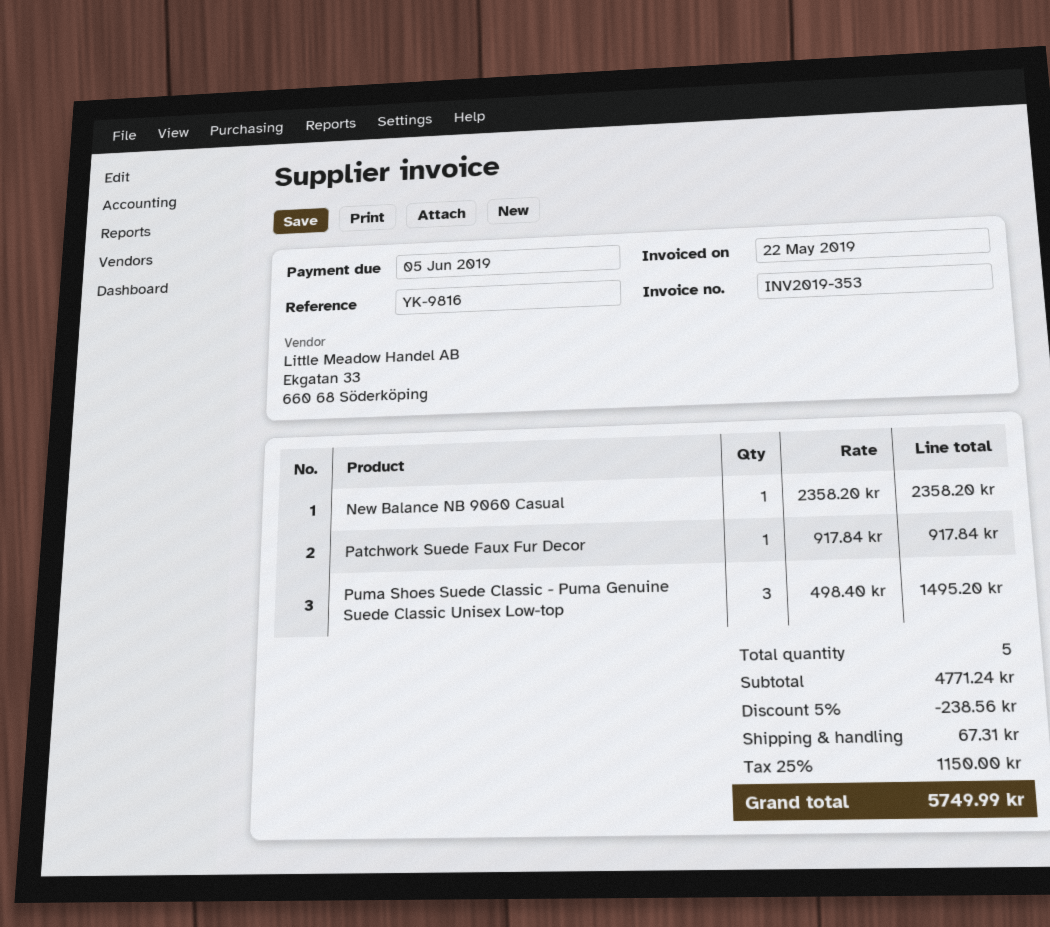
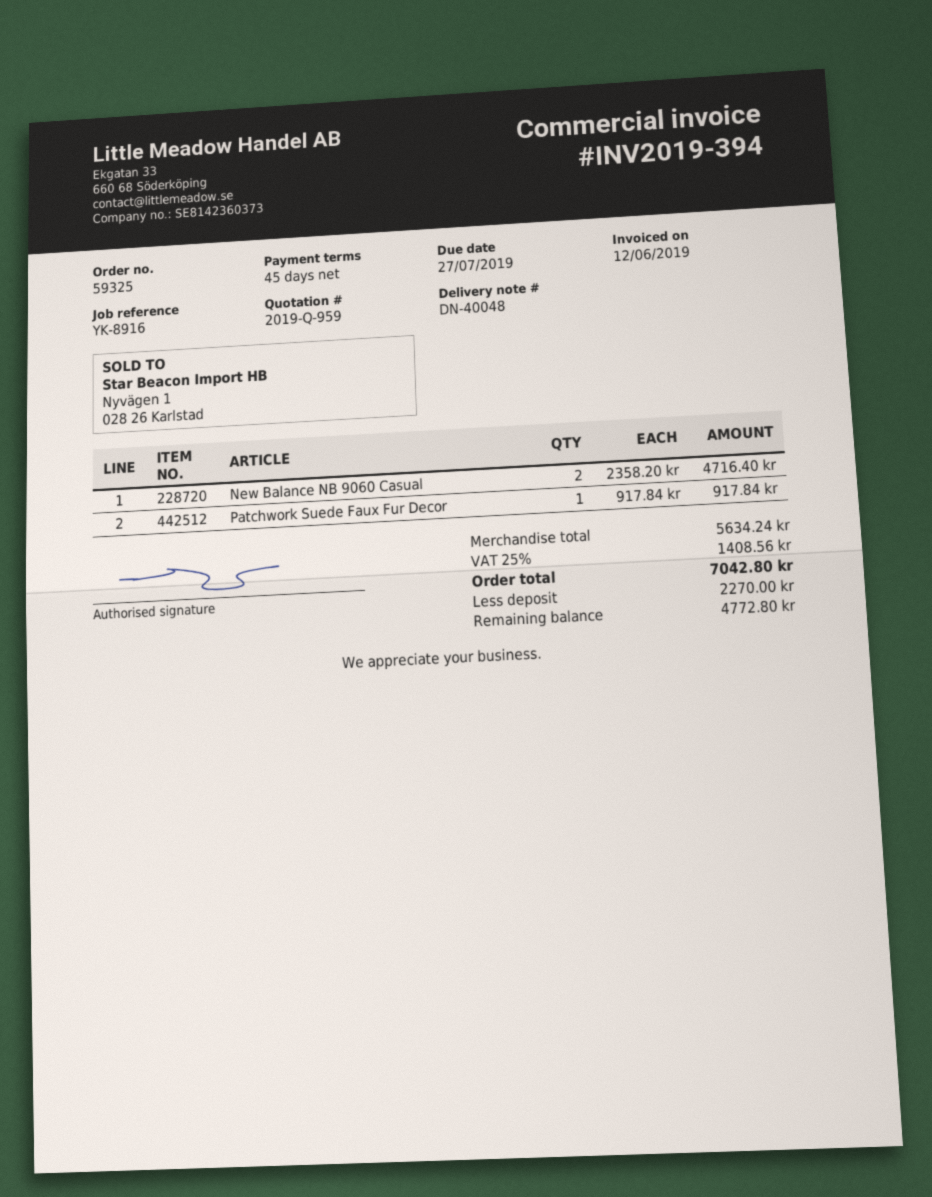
invoice number: INV2019-353 -> INV2019-394
invoice date: 2019-05-22 -> 2019-06-12
due date: 2019-06-05 -> 2019-07-27
reference: YK-9816 -> YK-8916
New Balance NB 9060 Casual: 1 x 2358.20 = 2358.20 -> 2 x 2358.20 = 4716.40
Puma Shoes Suede Classic - Puma Genuine Suede Classic Unisex Low-top: 3 x 498.40 = 1495.20 -> none
subtotal: 4771.24 -> 5634.24
discount: 5% = 238.56 -> none
shipping: 67.31 -> none
tax: 25% = 1150.00 -> 25% = 1408.56
total: 5749.99 -> 7042.80

